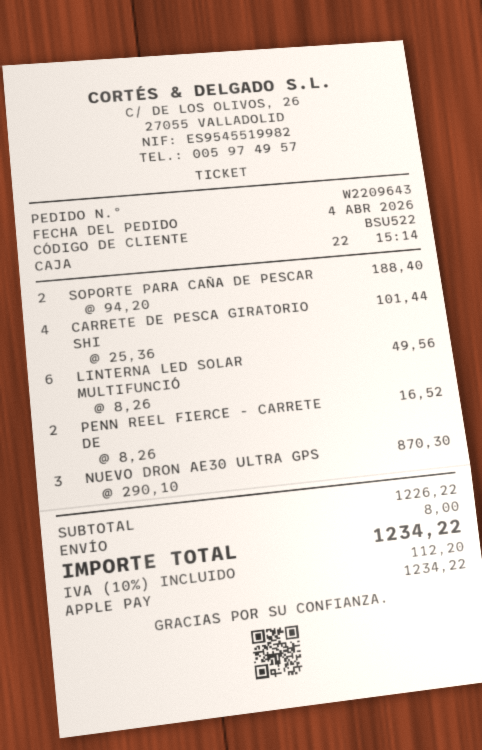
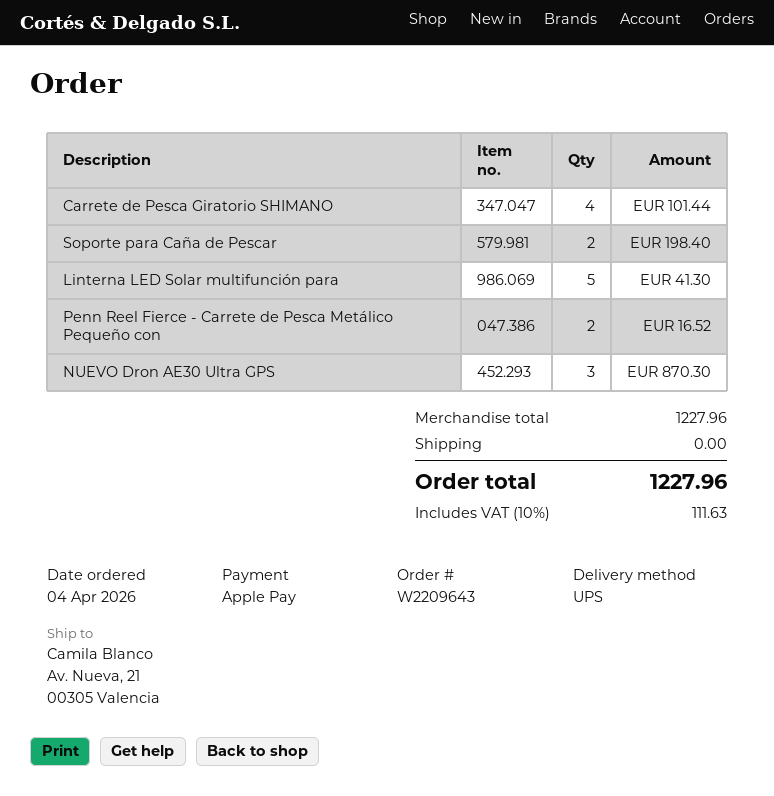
SOPORTE PARA CAÑA DE PESCAR: 2 for 188.40 -> 2 for 198.40
LINTERNA LED SOLAR MULTIFUNCIÓ: 6 for 49.56 -> 5 for 41.30
subtotal: 1226.22 -> 1227.96
shipping: 8.00 -> 0.00
tax: 10% = 112.20 -> 10% = 111.63
total: 1234.22 -> 1227.96

